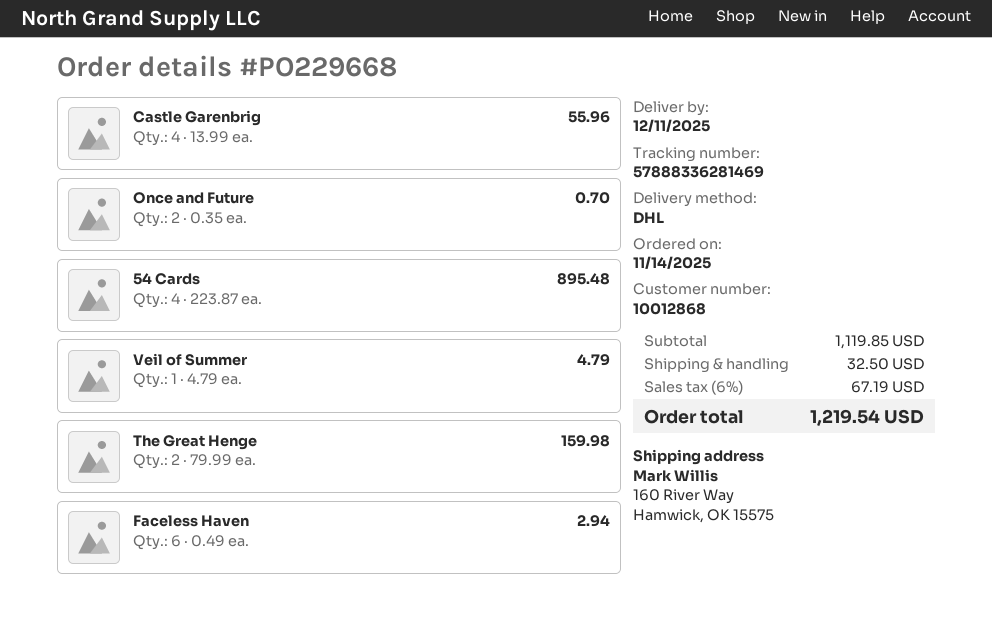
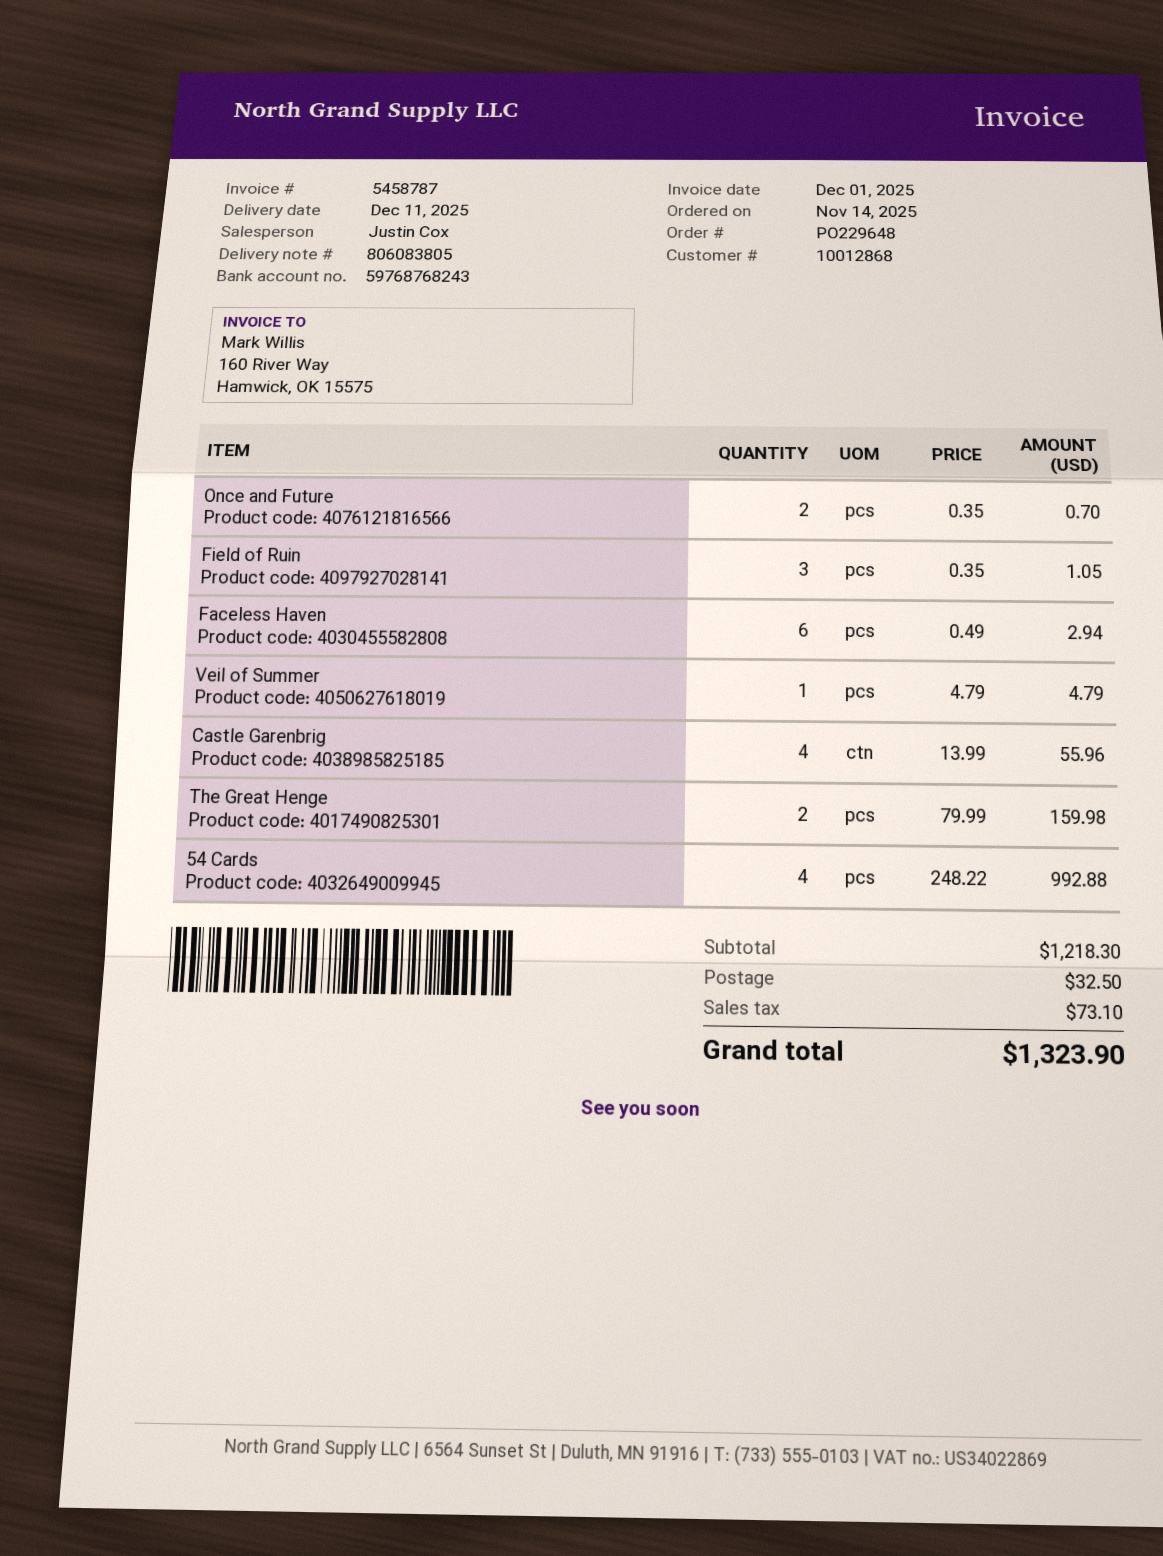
order number: PO229668 -> PO229648
54 Cards: 4 x 223.87 = 895.48 -> 4 x 248.22 = 992.88
Field of Ruin: none -> 3 x 0.35 = 1.05
subtotal: 1119.85 -> 1218.30
tax: 67.19 -> 73.10
total: 1219.54 -> 1323.90

